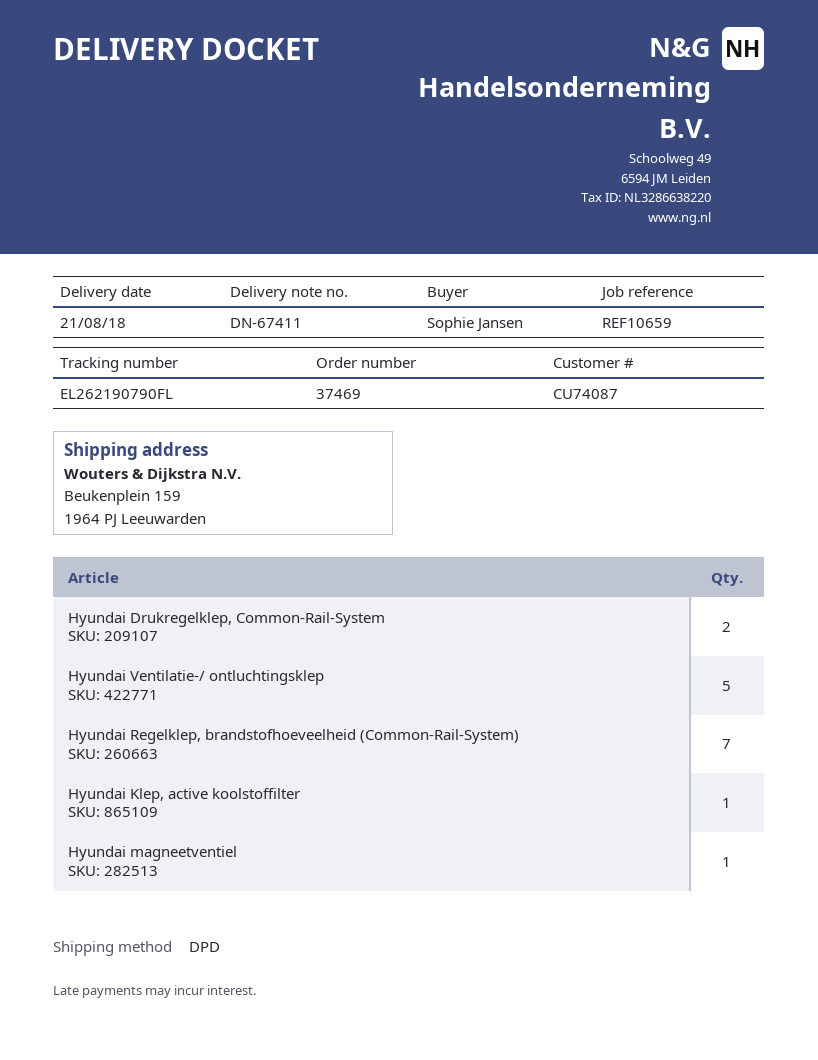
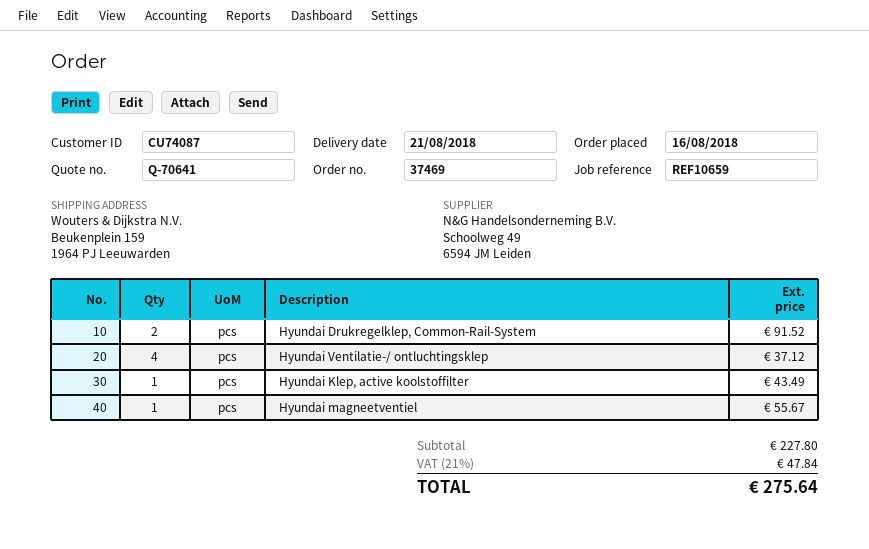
Hyundai Ventilatie-/ ontluchtingsklep: 5 -> 4
Hyundai Regelklep, brandstofhoeveelheid (Common-Rail-System): 7 -> none

